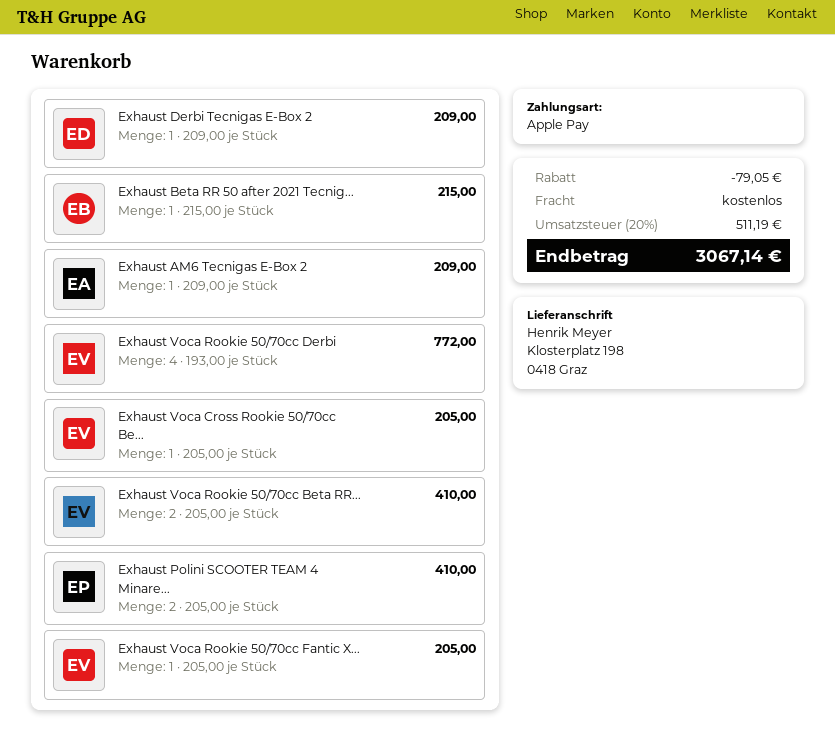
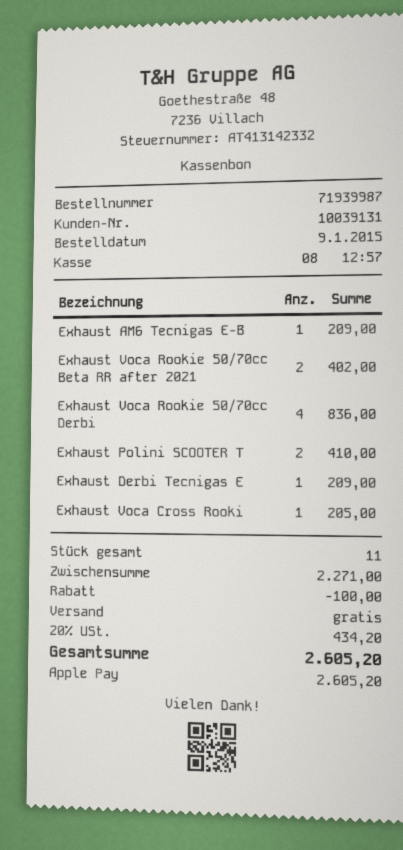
Exhaust Beta RR 50 after 2021 Tecnig...: 1 for 215.00 -> none
Exhaust Voca Rookie 50/70cc Derbi: 4 for 772.00 -> 4 for 836.00
Exhaust Voca Rookie 50/70cc Beta RR...: 2 for 410.00 -> 2 for 402.00
Exhaust Voca Rookie 50/70cc Fantic X...: 1 for 205.00 -> none
discount: 79.05 -> 100.00
tax: 20% = 511.19 -> 20% = 434.20
total: 3067.14 -> 2605.20

